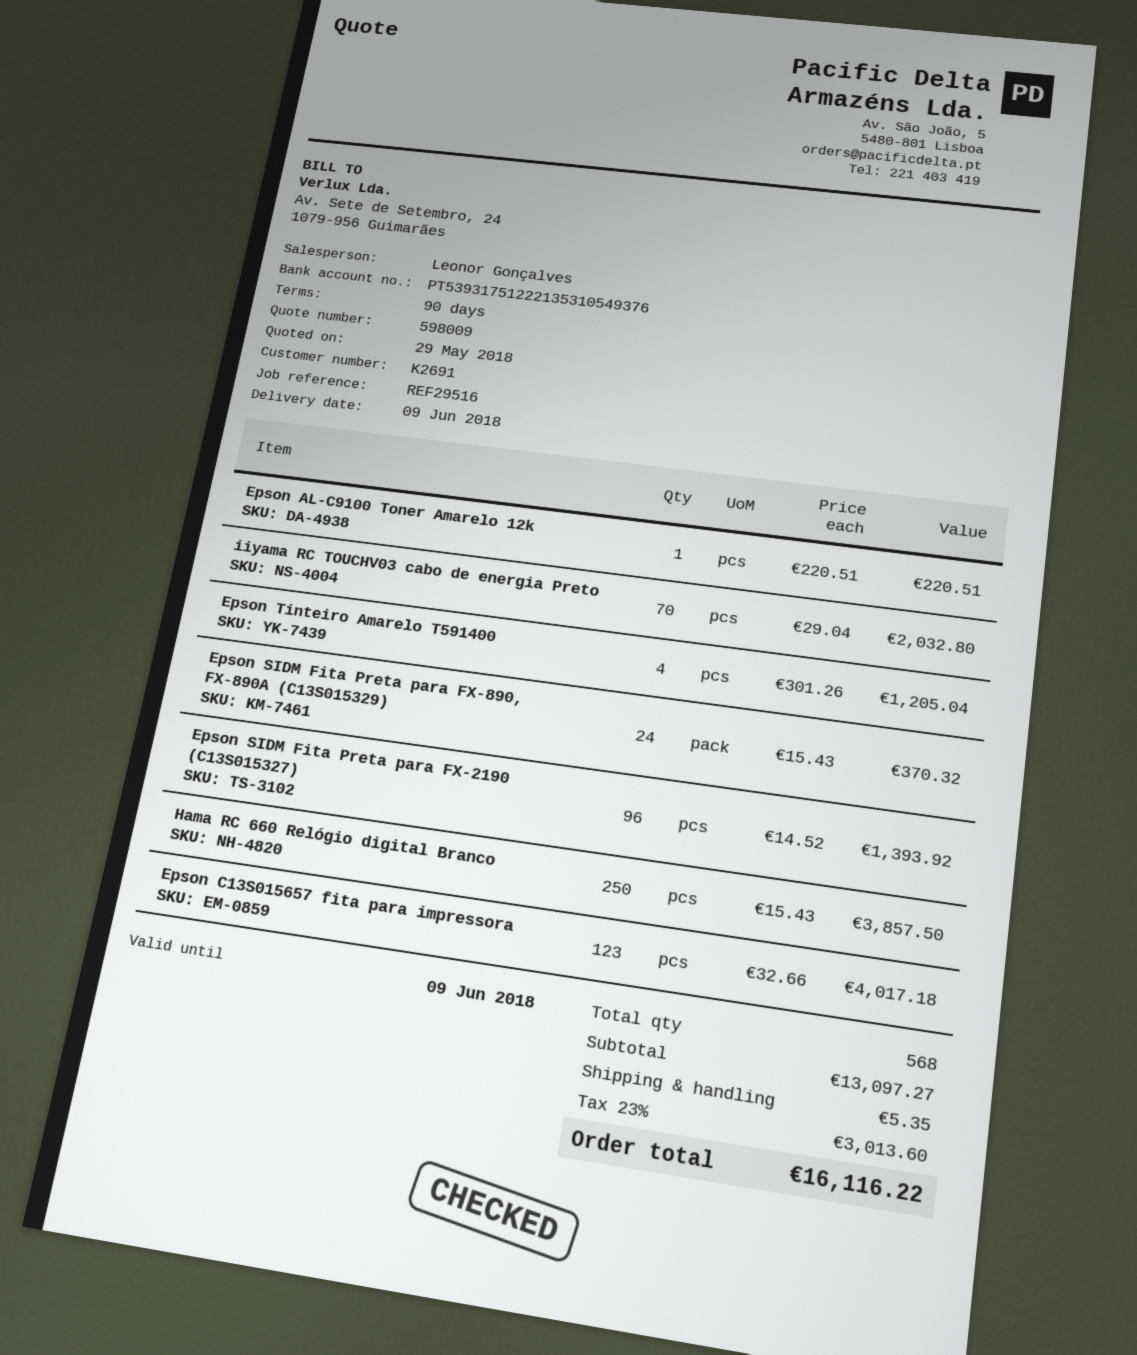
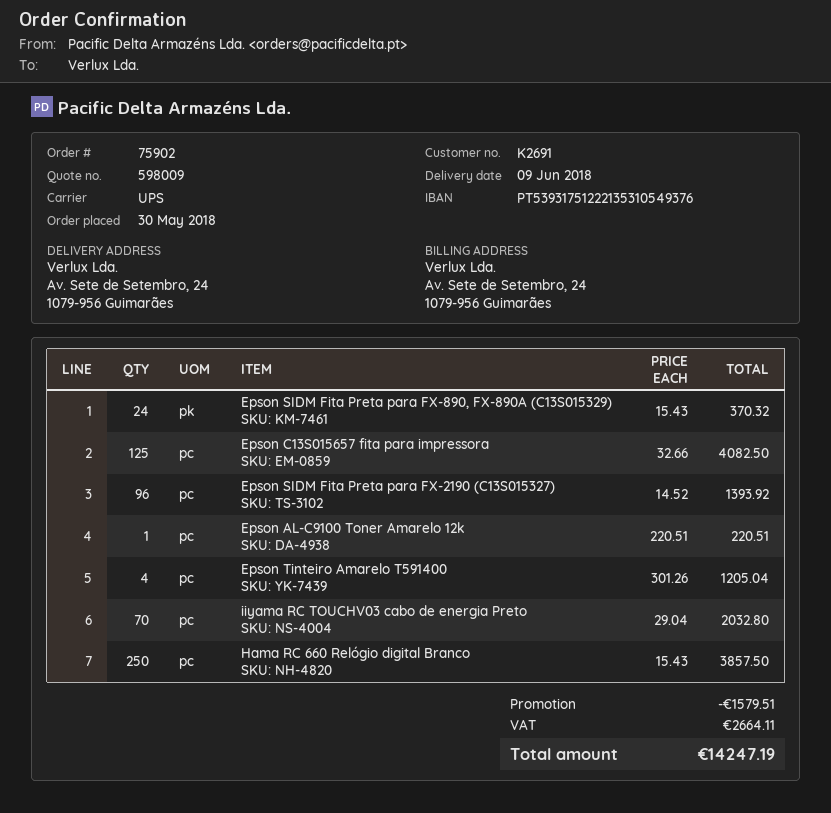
Epson C13S015657 fita para impressora: 123 x 32.66 = 4017.18 -> 125 x 32.66 = 4082.50
discount: none -> 1579.51
shipping: 5.35 -> none
tax: 3013.60 -> 2664.11
total: 16116.22 -> 14247.19

